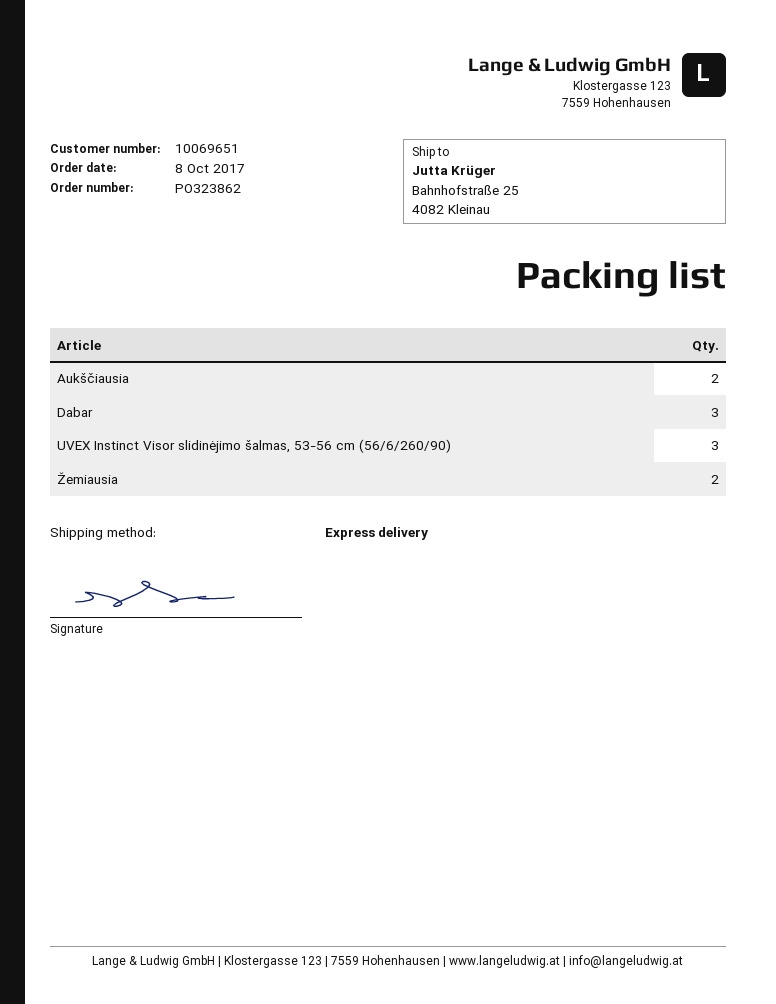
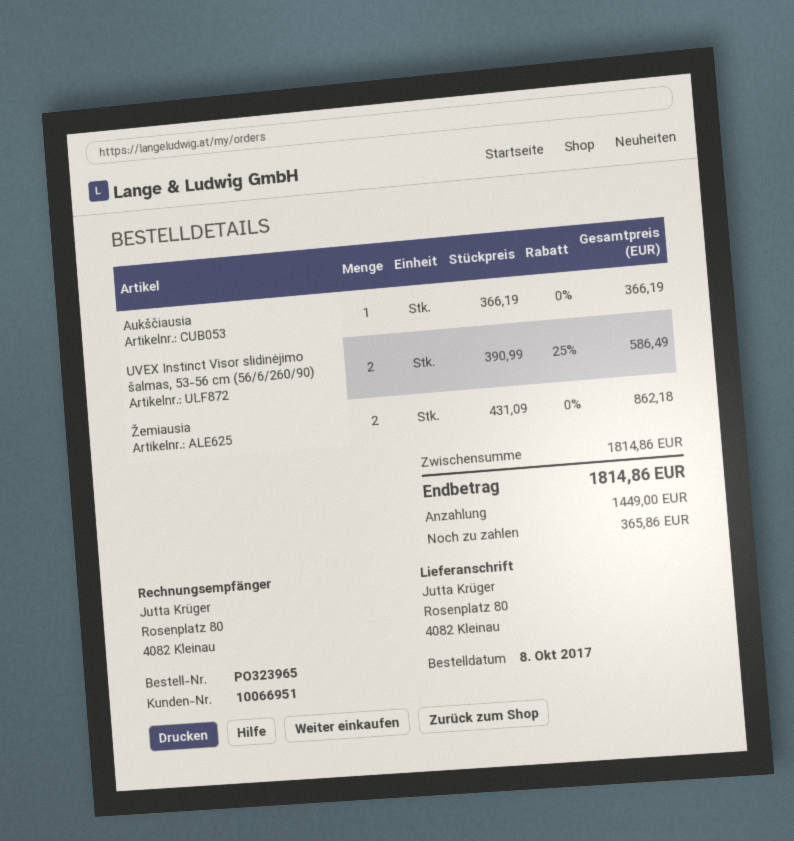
order number: PO323862 -> PO323965
customer number: 10069651 -> 10066951
ship to: Bahnhofstraße 25, 4082 Kleinau -> Rosenplatz 80, 4082 Kleinau
Aukščiausia: 2 -> 1
Dabar: 3 -> none
UVEX Instinct Visor slidinėjimo šalmas, 53-56 cm (56/6/260/90): 3 -> 2

